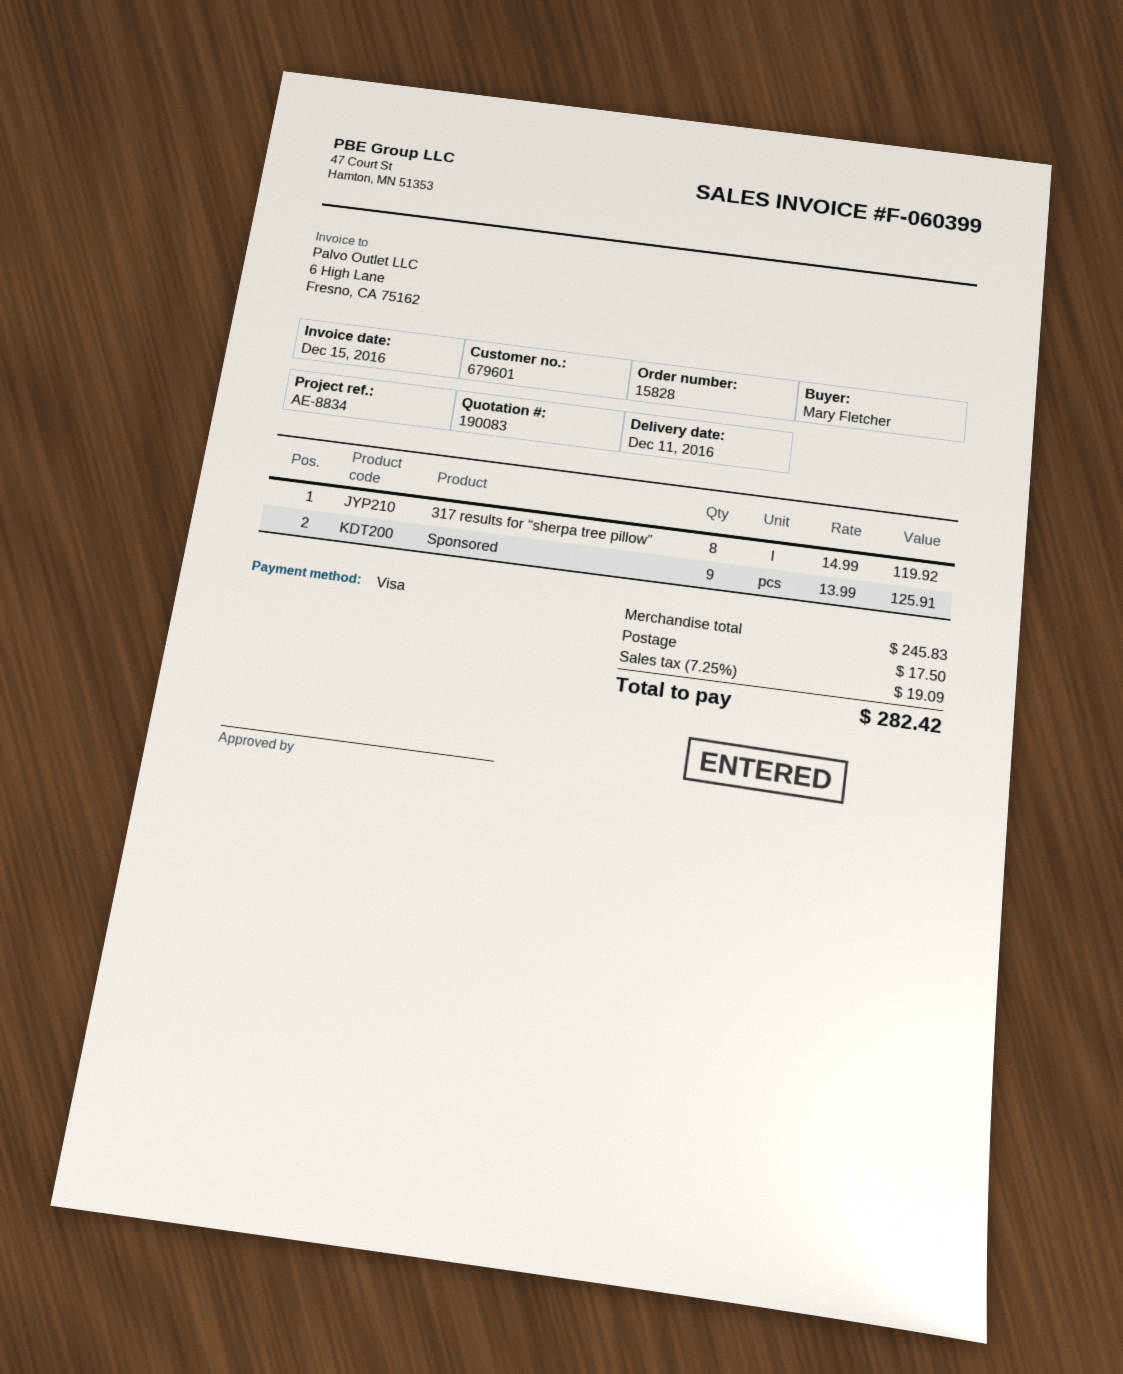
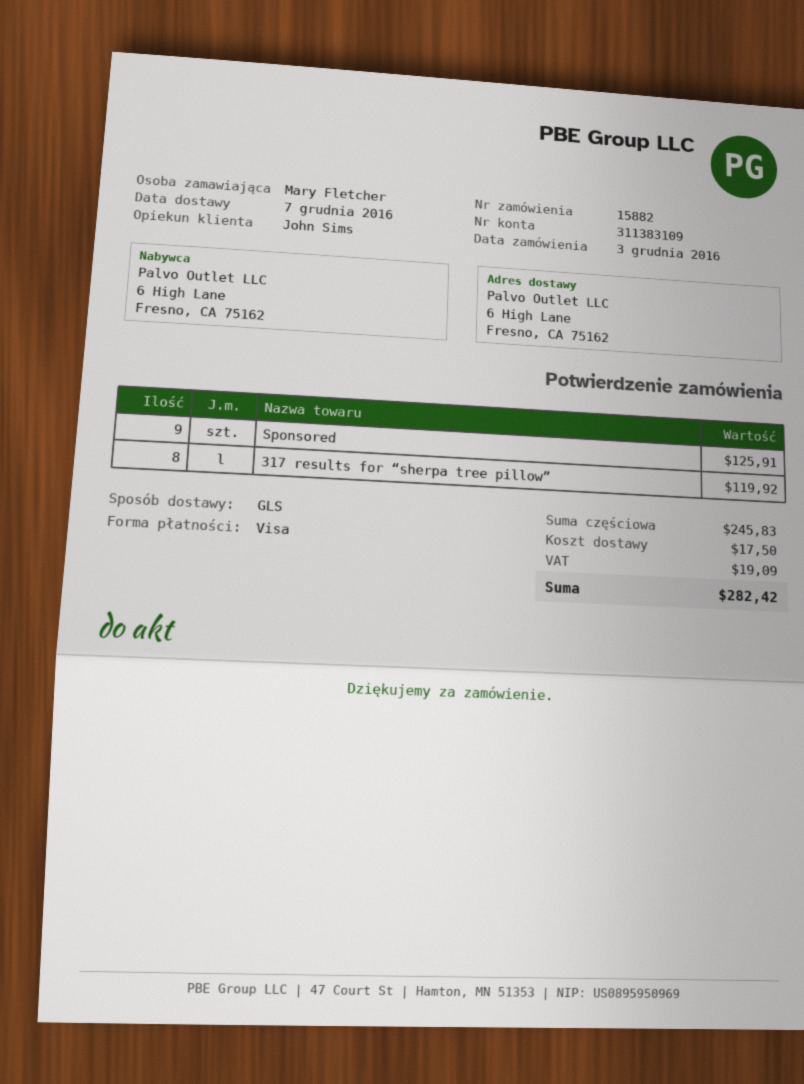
order number: 15828 -> 15882
delivery date: 2016-12-11 -> 2016-12-07

